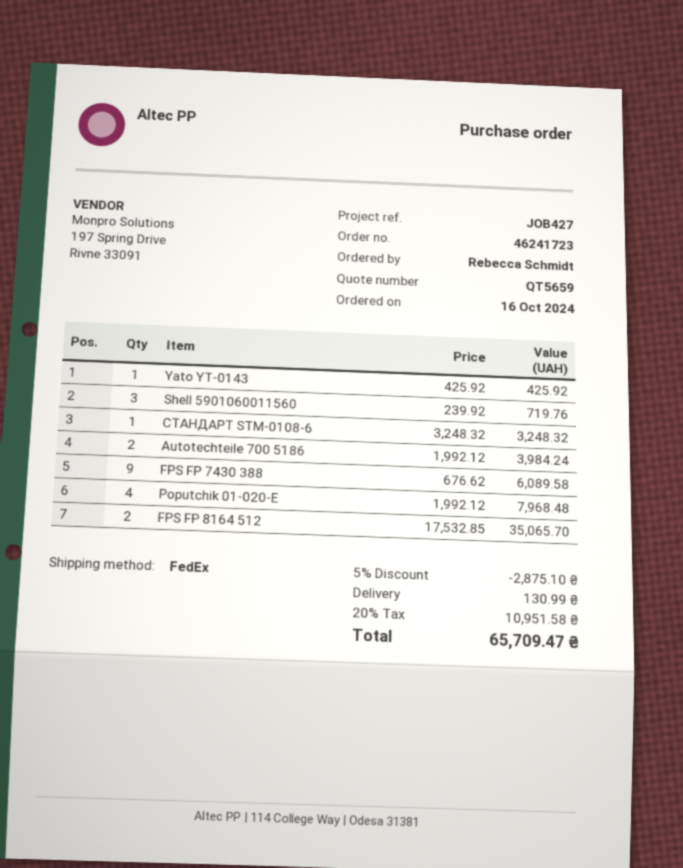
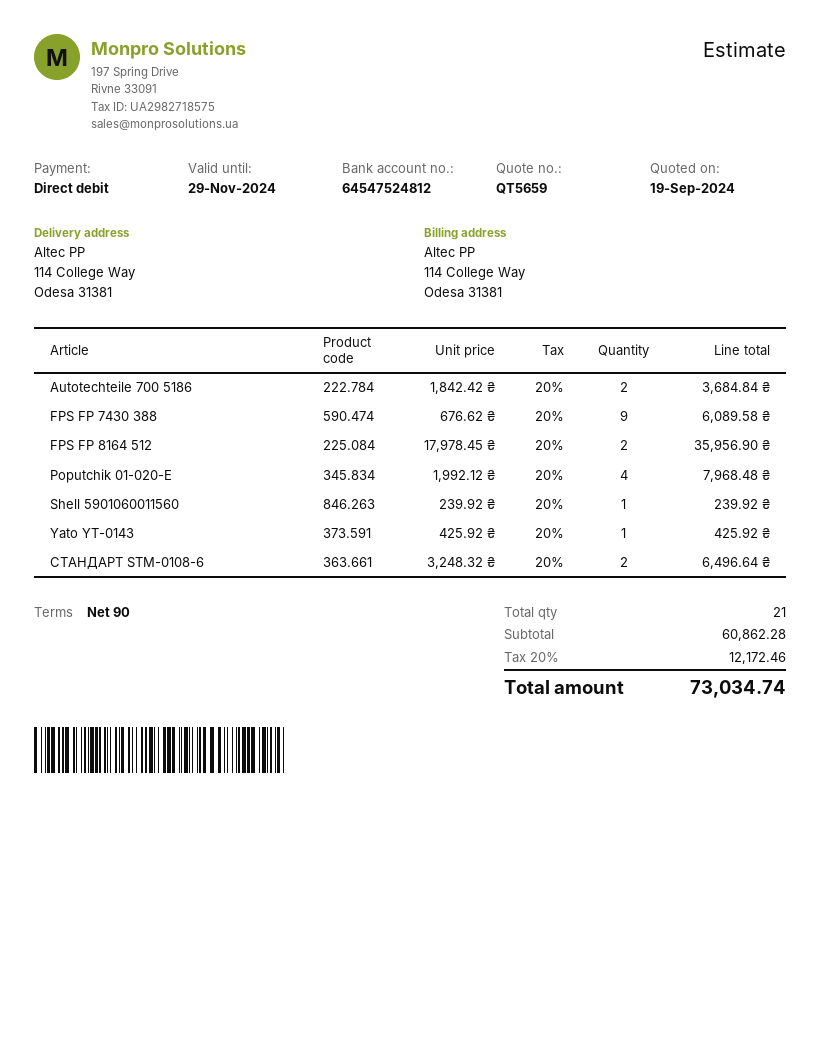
Shell 5901060011560: 3 x 239.92 = 719.76 -> 1 x 239.92 = 239.92
СТАНДАРТ STM-0108-6: 1 x 3248.32 = 3248.32 -> 2 x 3248.32 = 6496.64
Autotechteile 700 5186: 2 x 1992.12 = 3984.24 -> 2 x 1842.42 = 3684.84
FPS FP 8164 512: 2 x 17532.85 = 35065.70 -> 2 x 17978.45 = 35956.90
discount: 5% = 2875.10 -> none
shipping: 130.99 -> none
tax: 20% = 10951.58 -> 20% = 12172.46
total: 65709.47 -> 73034.74

